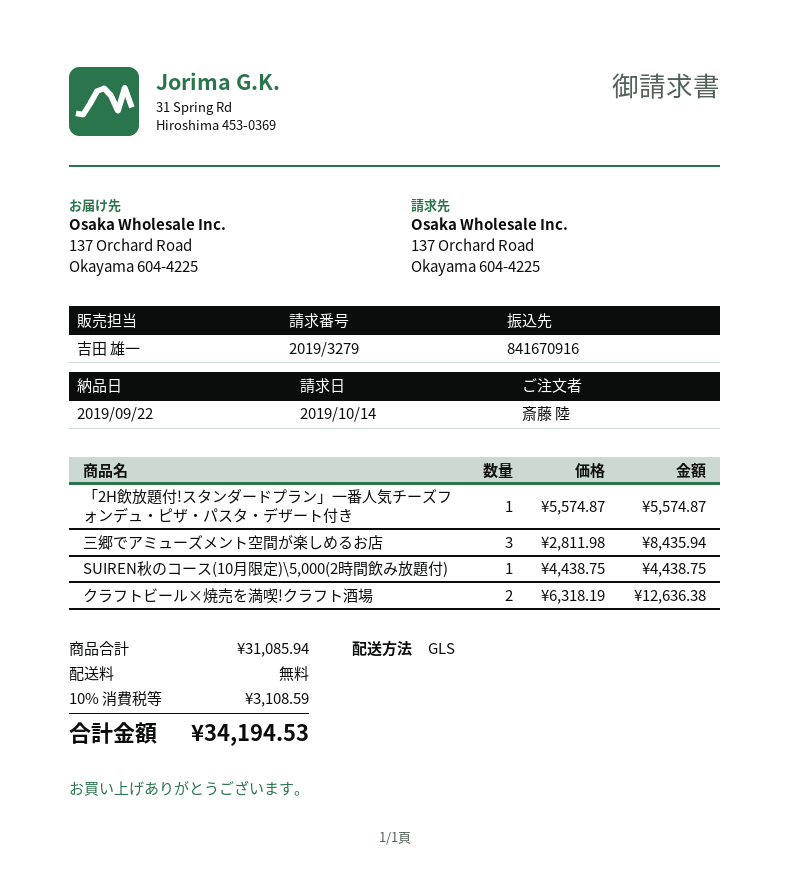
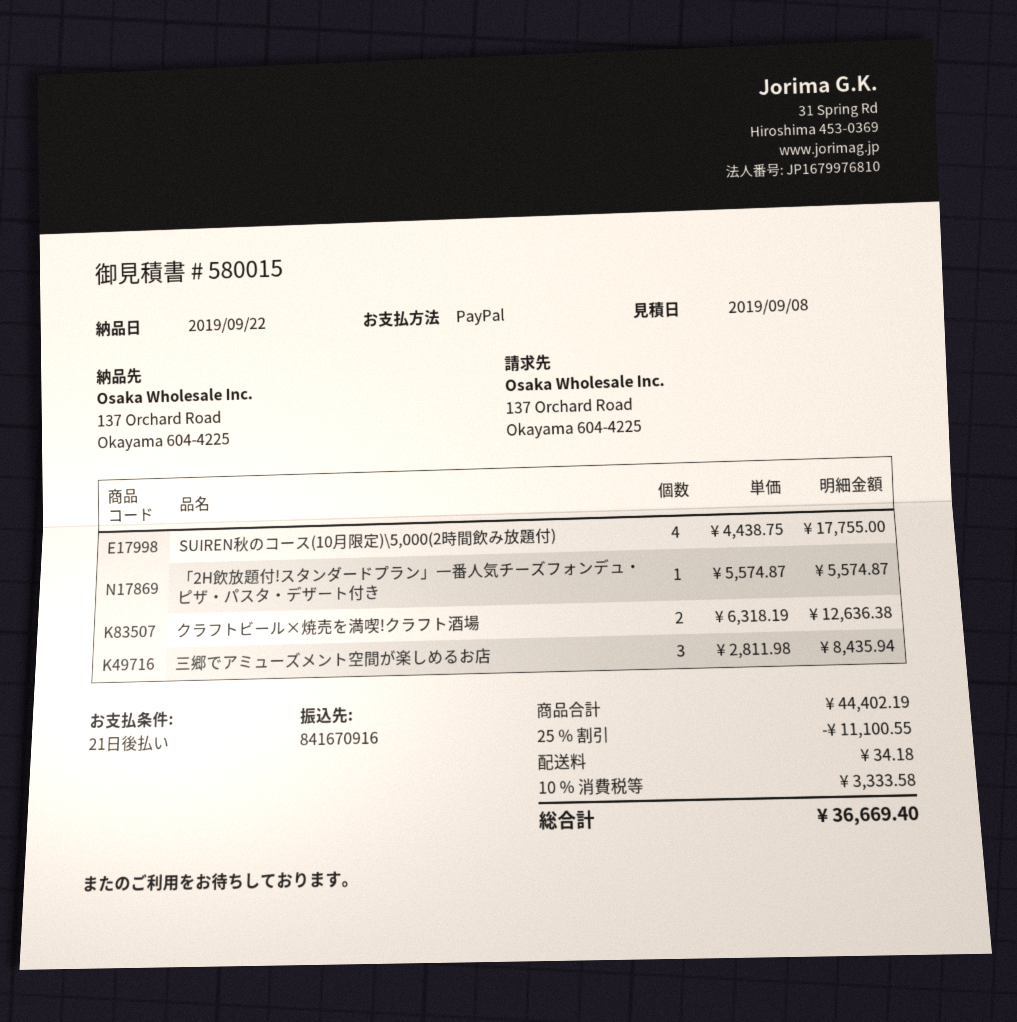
SUIREN秋のコース(10月限定)\5,000(2時間飲み放題付): 1 x 4438.75 = 4438.75 -> 4 x 4438.75 = 17755.00
subtotal: 31085.94 -> 44402.19
discount: none -> 25% = 11100.55
shipping: 0.00 -> 34.18
tax: 10% = 3108.59 -> 10% = 3333.58
total: 34194.53 -> 36669.40

